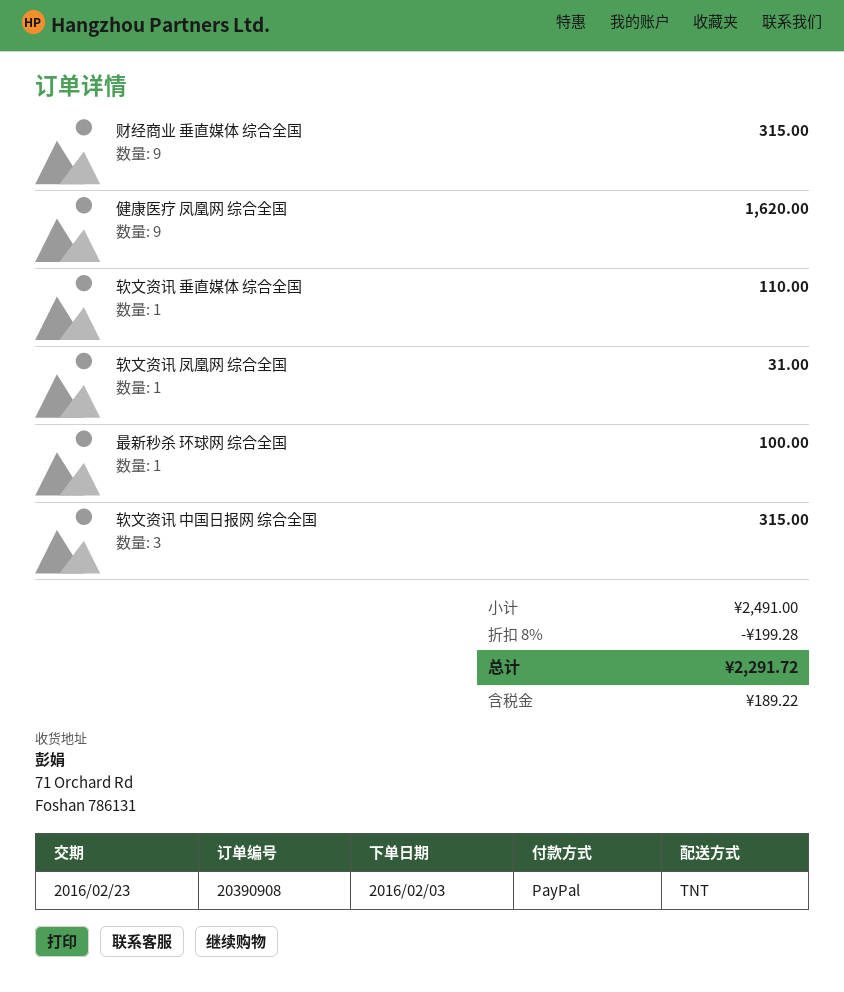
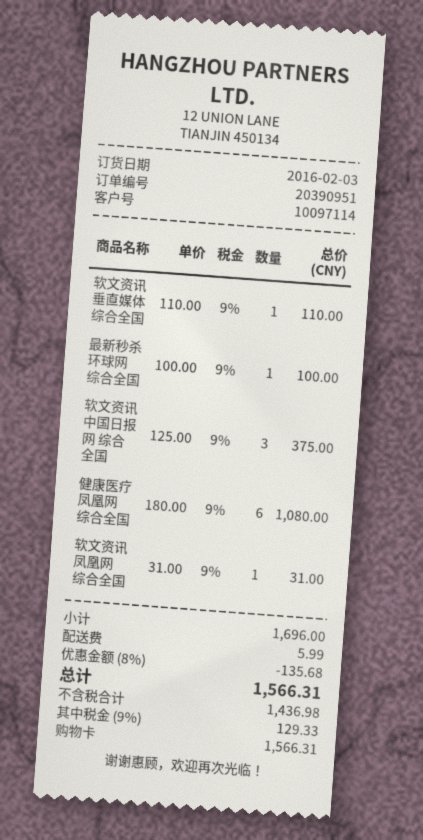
order number: 20390908 -> 20390951
payment method: PayPal -> gift card
财经商业 垂直媒体 综合全国: 9 for 315.00 -> none
健康医疗 凤凰网 综合全国: 9 for 1620.00 -> 6 for 1080.00
软文资讯 中国日报网 综合全国: 3 for 315.00 -> 3 for 375.00
subtotal: 2491.00 -> 1696.00
discount: 8% = 199.28 -> 8% = 135.68
shipping: none -> 5.99
tax: 189.22 -> 129.33
total: 2291.72 -> 1566.31

